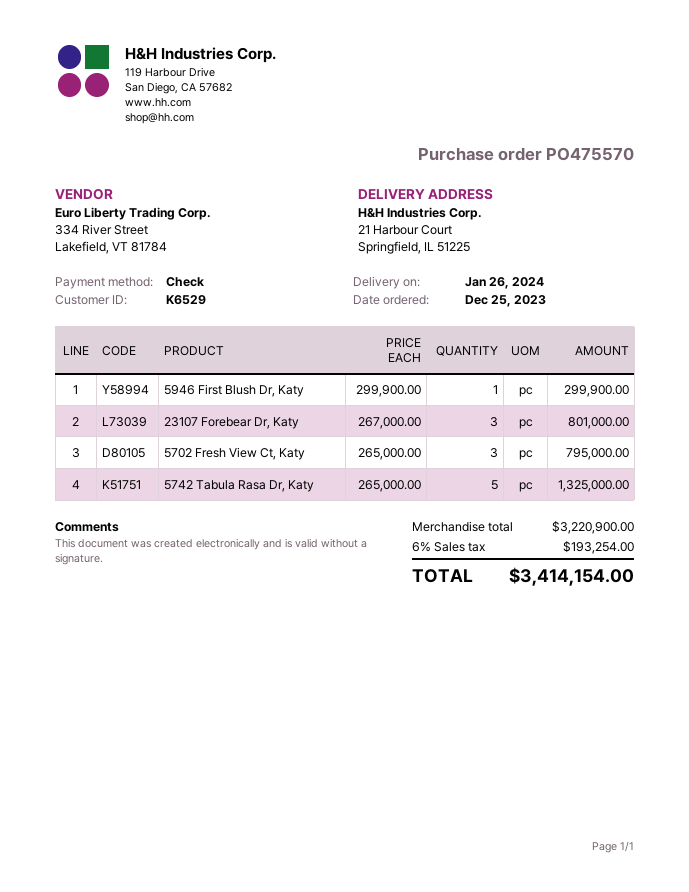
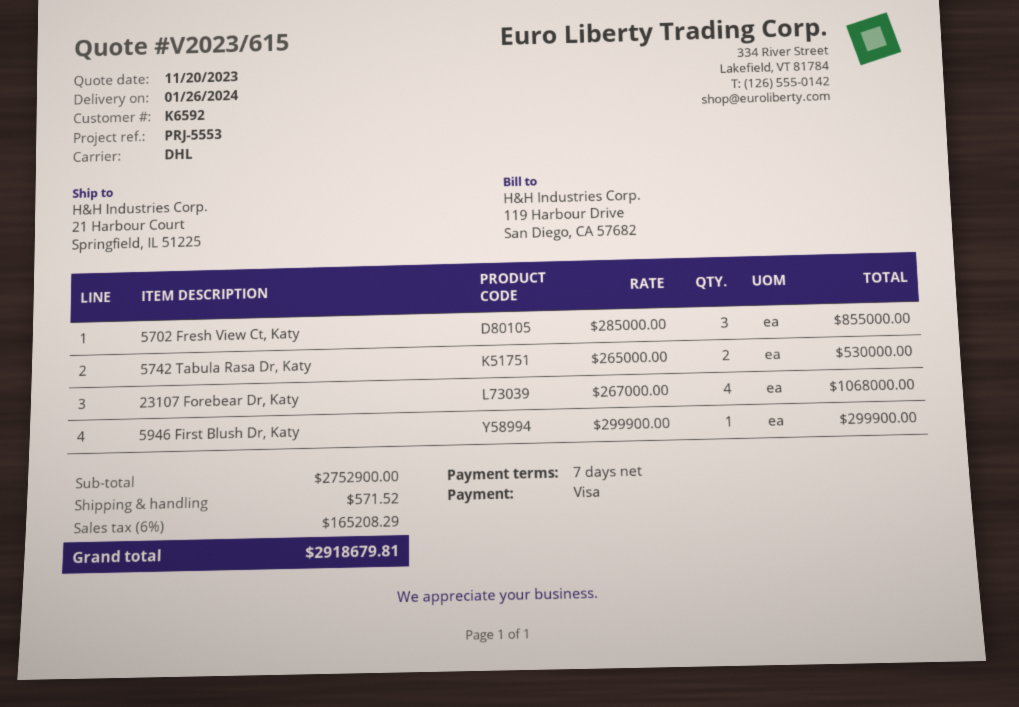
customer number: K6529 -> K6592
payment method: cheque -> Visa
23107 Forebear Dr, Katy: 3 x 267000.00 = 801000.00 -> 4 x 267000.00 = 1068000.00
5702 Fresh View Ct, Katy: 3 x 265000.00 = 795000.00 -> 3 x 285000.00 = 855000.00
5742 Tabula Rasa Dr, Katy: 5 x 265000.00 = 1325000.00 -> 2 x 265000.00 = 530000.00
subtotal: 3220900.00 -> 2752900.00
shipping: none -> 571.52
tax: 6% = 193254.00 -> 6% = 165208.29
total: 3414154.00 -> 2918679.81

